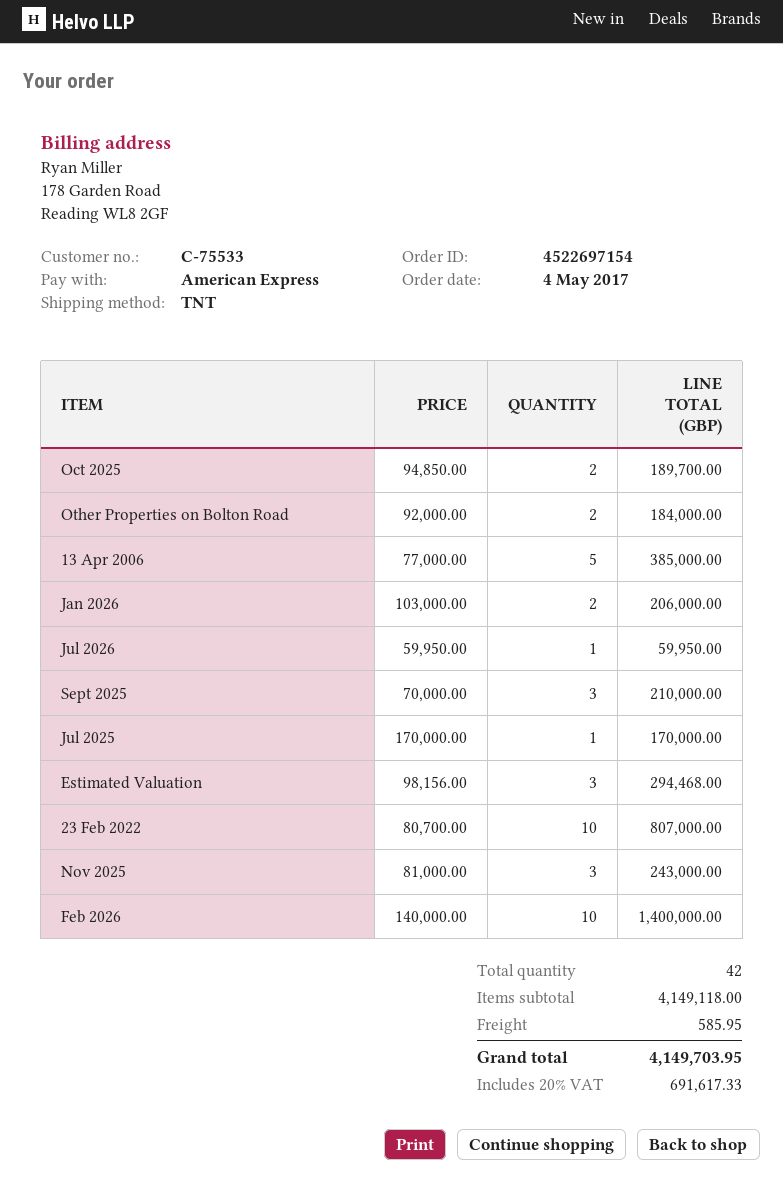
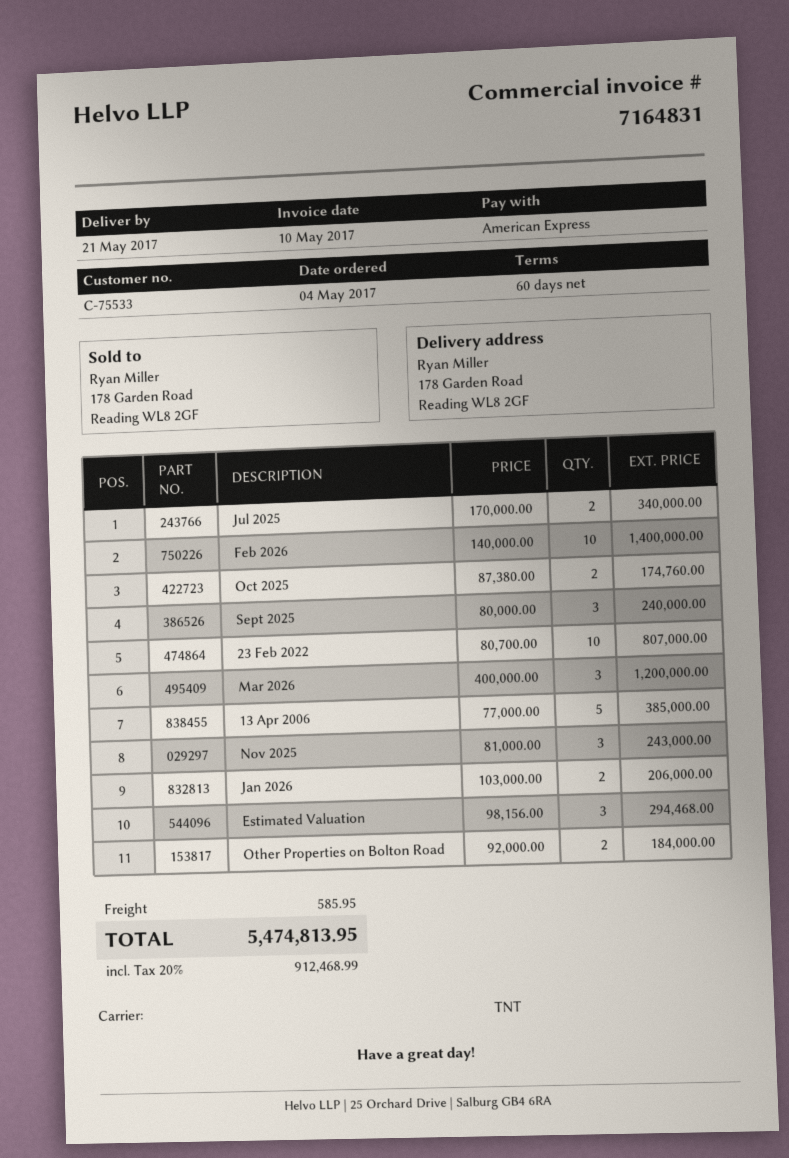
Oct 2025: 2 x 94850.00 = 189700.00 -> 2 x 87380.00 = 174760.00
Jul 2026: 1 x 59950.00 = 59950.00 -> none
Sept 2025: 3 x 70000.00 = 210000.00 -> 3 x 80000.00 = 240000.00
Jul 2025: 1 x 170000.00 = 170000.00 -> 2 x 170000.00 = 340000.00
Mar 2026: none -> 3 x 400000.00 = 1200000.00
tax: 20% = 691617.33 -> 20% = 912468.99
total: 4149703.95 -> 5474813.95

